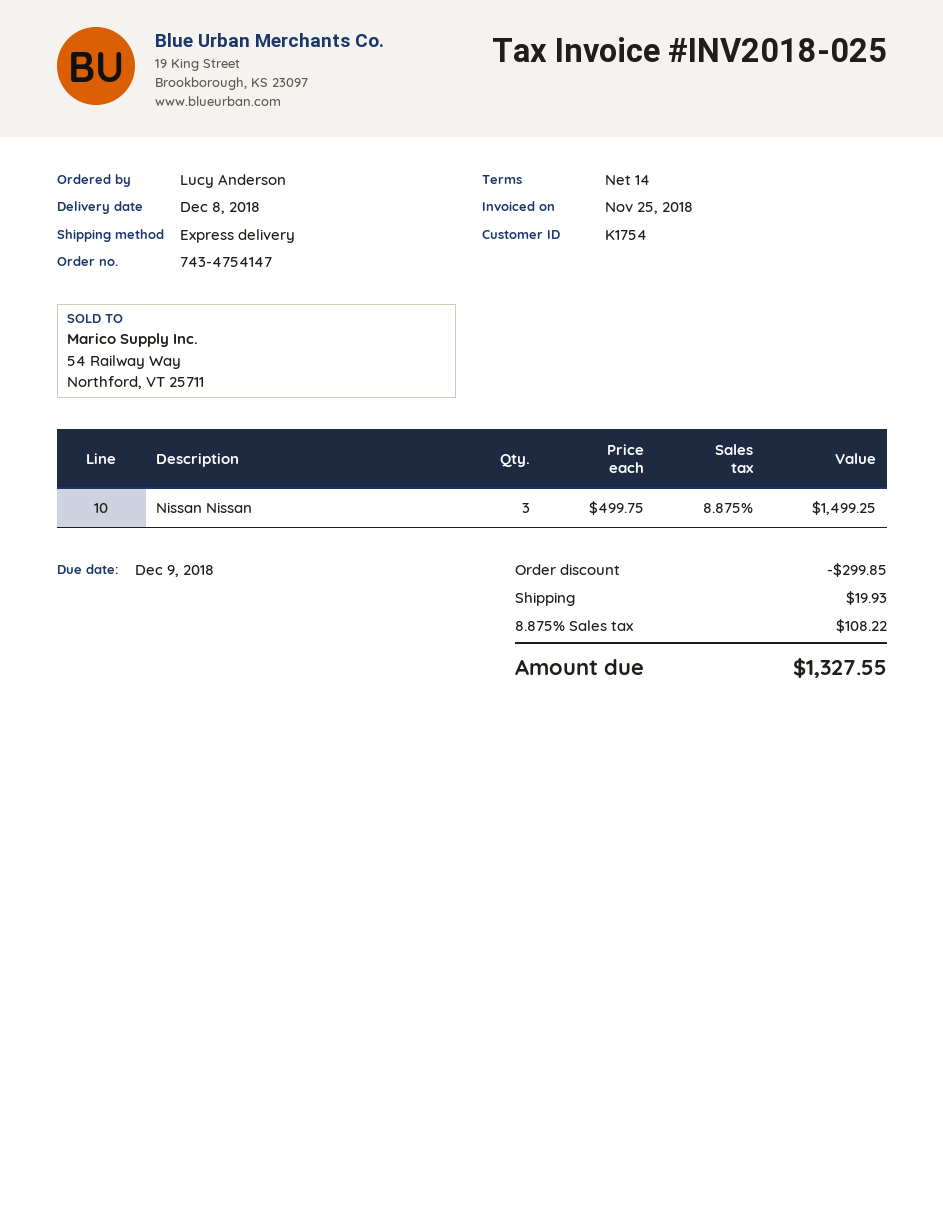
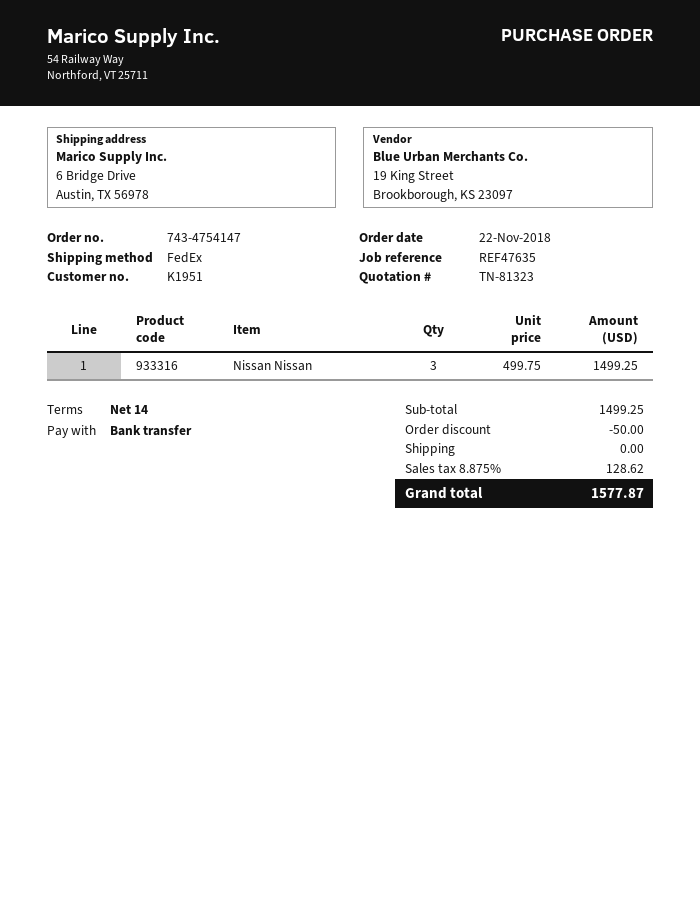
customer number: K1754 -> K1951
shipping method: express -> FedEx
discount: 299.85 -> 50.00
shipping: 19.93 -> 0.00
tax: 8.875% = 108.22 -> 8.875% = 128.62
total: 1327.55 -> 1577.87

